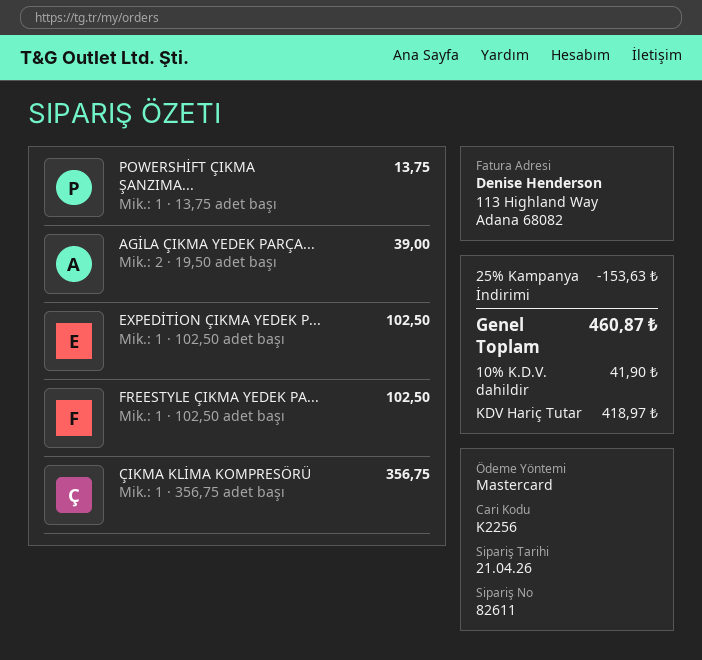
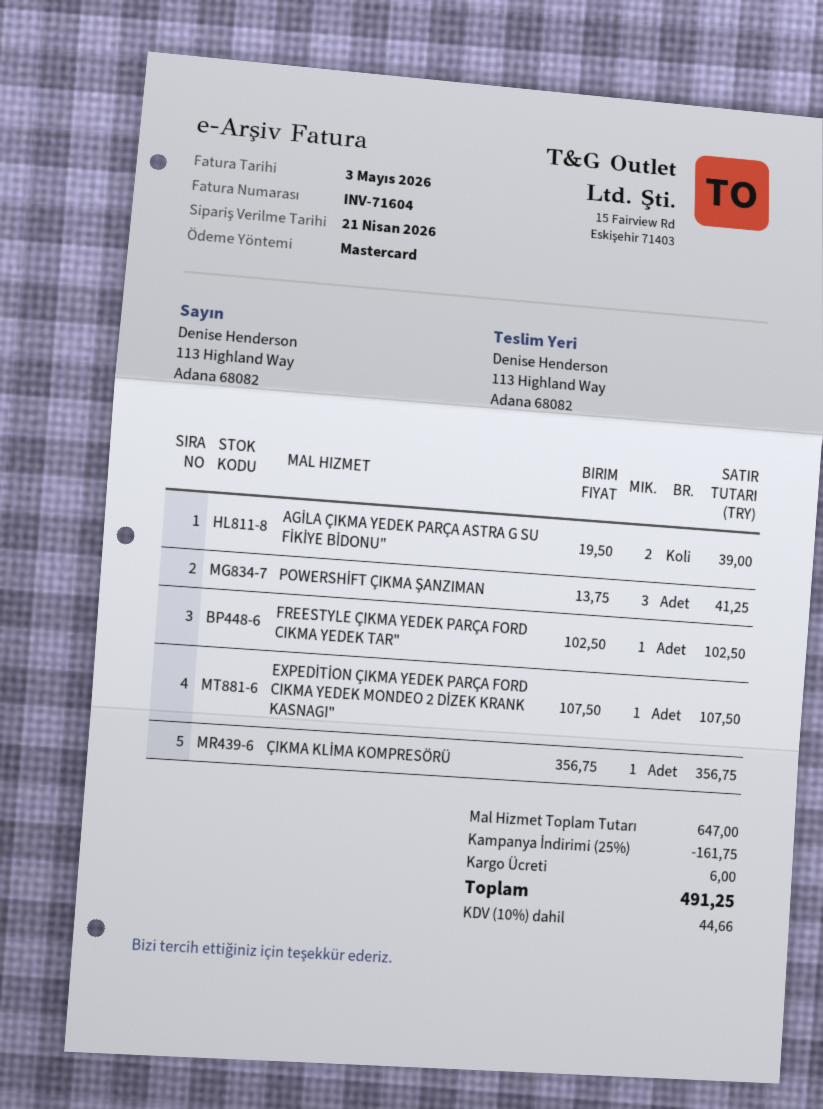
POWERSHİFT ÇIKMA ŞANZIMA...: 1 x 13.75 = 13.75 -> 3 x 13.75 = 41.25
EXPEDİTİON ÇIKMA YEDEK P...: 1 x 102.50 = 102.50 -> 1 x 107.50 = 107.50
discount: 25% = 153.63 -> 25% = 161.75
shipping: none -> 6.00
tax: 10% = 41.90 -> 10% = 44.66
total: 460.87 -> 491.25

